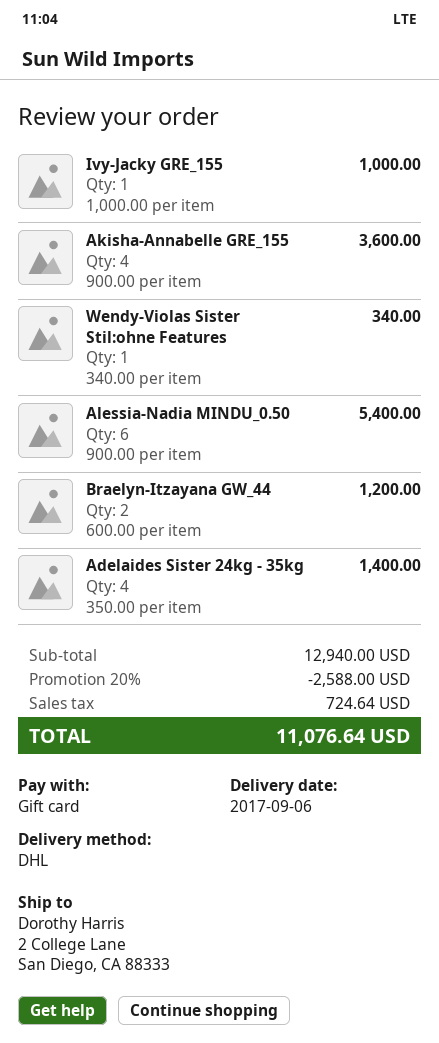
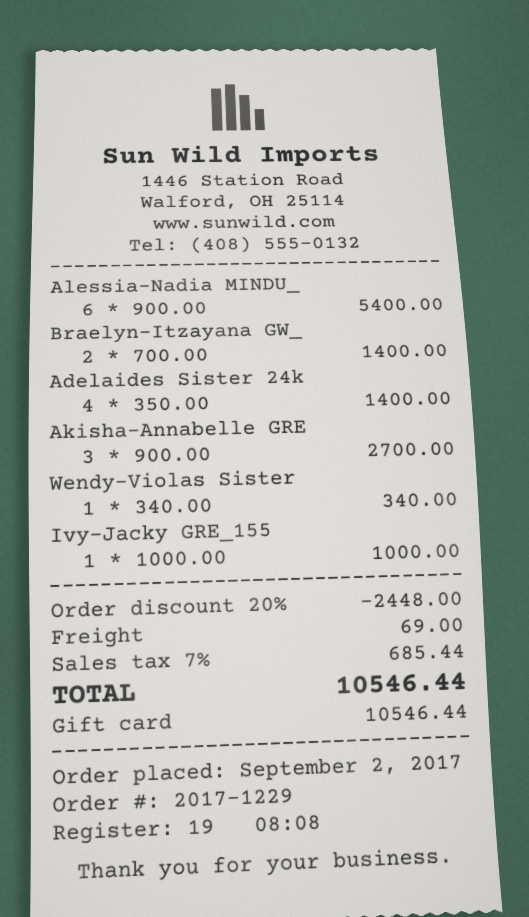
Akisha-Annabelle GRE_155: 4 x 900.00 = 3600.00 -> 3 x 900.00 = 2700.00
Braelyn-Itzayana GW_44: 2 x 600.00 = 1200.00 -> 2 x 700.00 = 1400.00
discount: 20% = 2588.00 -> 20% = 2448.00
shipping: none -> 69.00
tax: 724.64 -> 685.44
total: 11076.64 -> 10546.44

